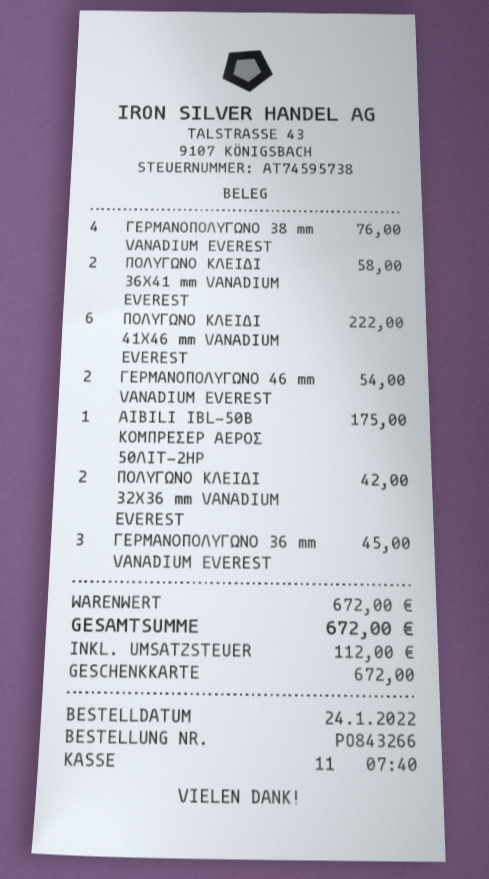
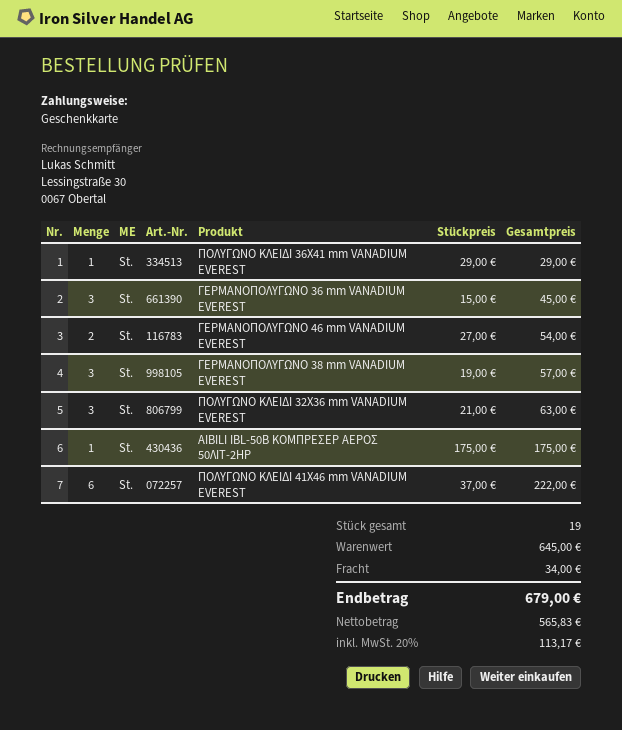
ΓΕΡΜΑΝΟΠΟΛΥΓΩΝΟ 38 mm VANADIUM EVEREST: 4 for 76.00 -> 3 for 57.00
ΠΟΛΥΓΩΝΟ ΚΛΕΙΔΙ 36X41 mm VANADIUM EVEREST: 2 for 58.00 -> 1 for 29.00
ΠΟΛΥΓΩΝΟ ΚΛΕΙΔΙ 32Χ36 mm VANADIUM EVEREST: 2 for 42.00 -> 3 for 63.00
subtotal: 672.00 -> 645.00
shipping: none -> 34.00
tax: 112.00 -> 113.17
total: 672.00 -> 679.00

